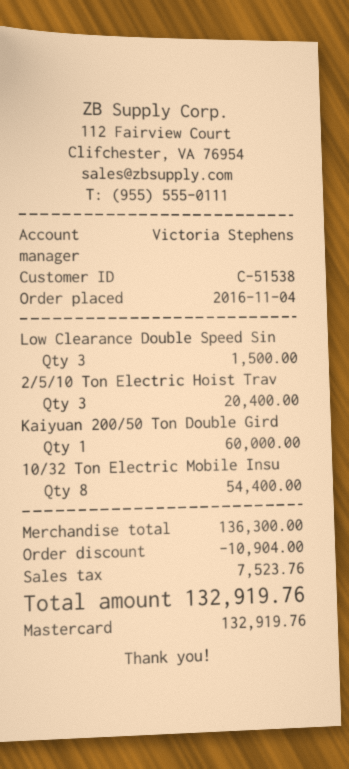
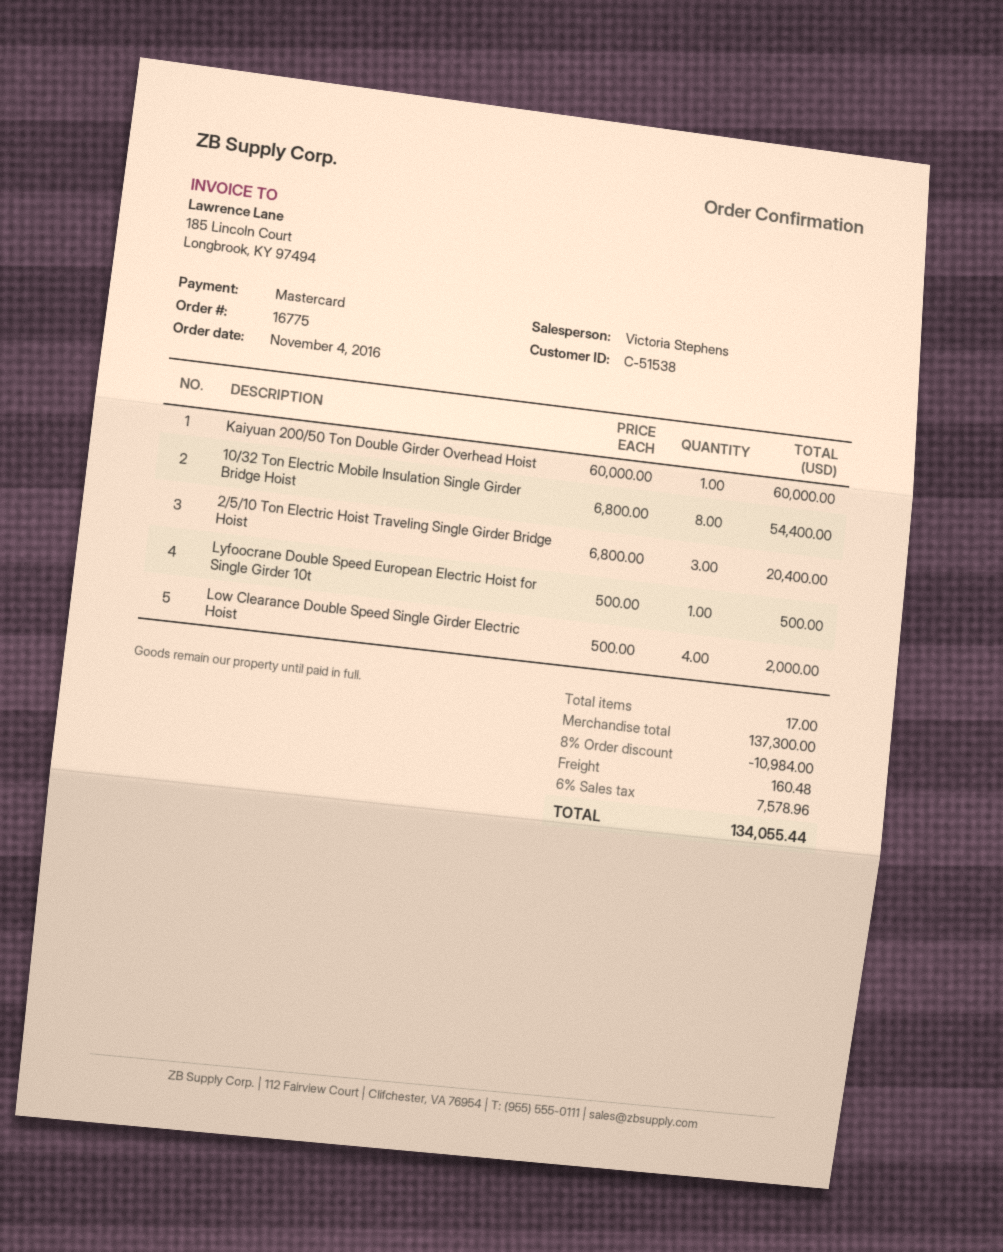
Low Clearance Double Speed Sin: 3 for 1500.00 -> 4 for 2000.00
Lyfoocrane Double Speed European Electric Hoist for Single Girder 10t: none -> 1 for 500.00
subtotal: 136300.00 -> 137300.00
discount: 10904.00 -> 10984.00
shipping: none -> 160.48
tax: 7523.76 -> 7578.96
total: 132919.76 -> 134055.44

